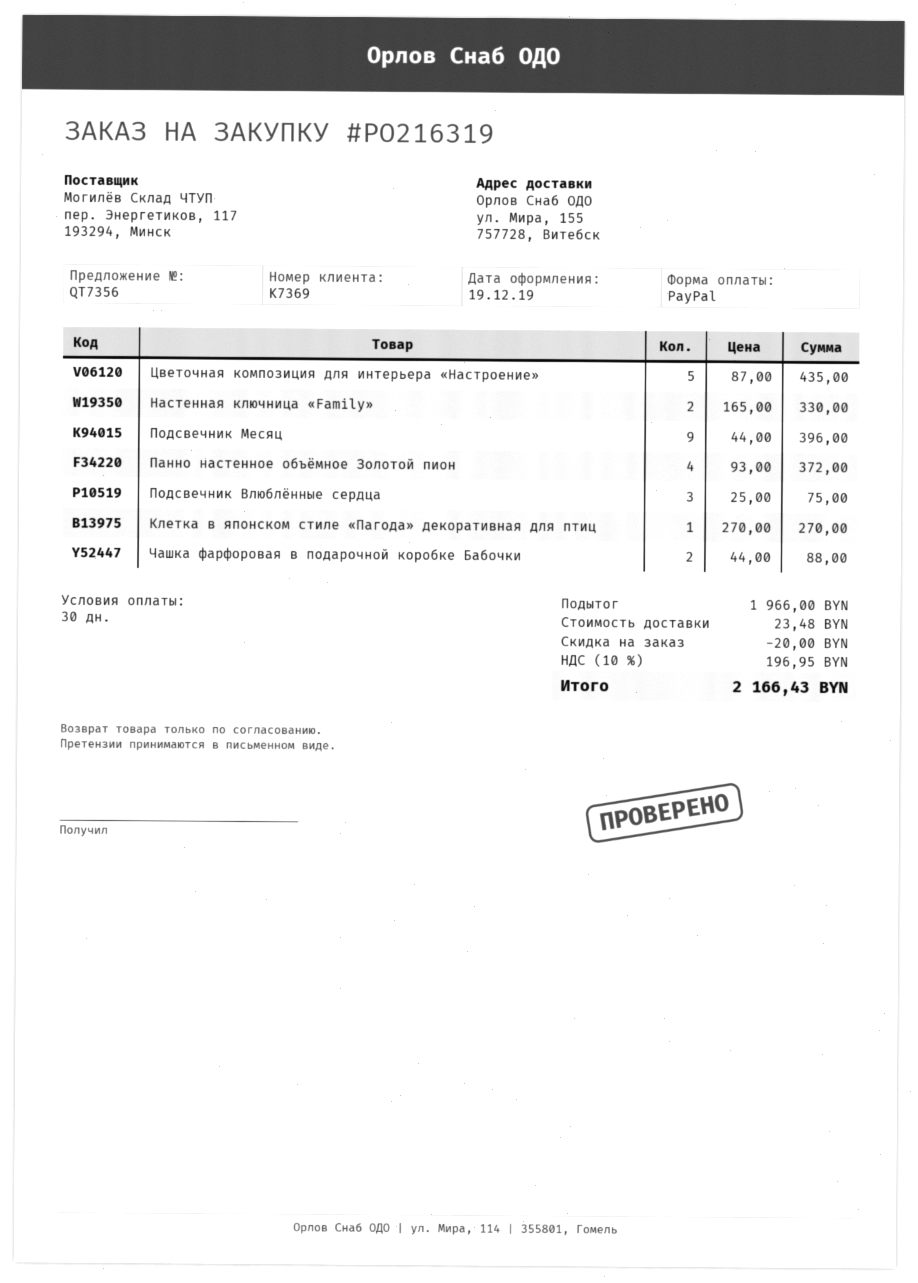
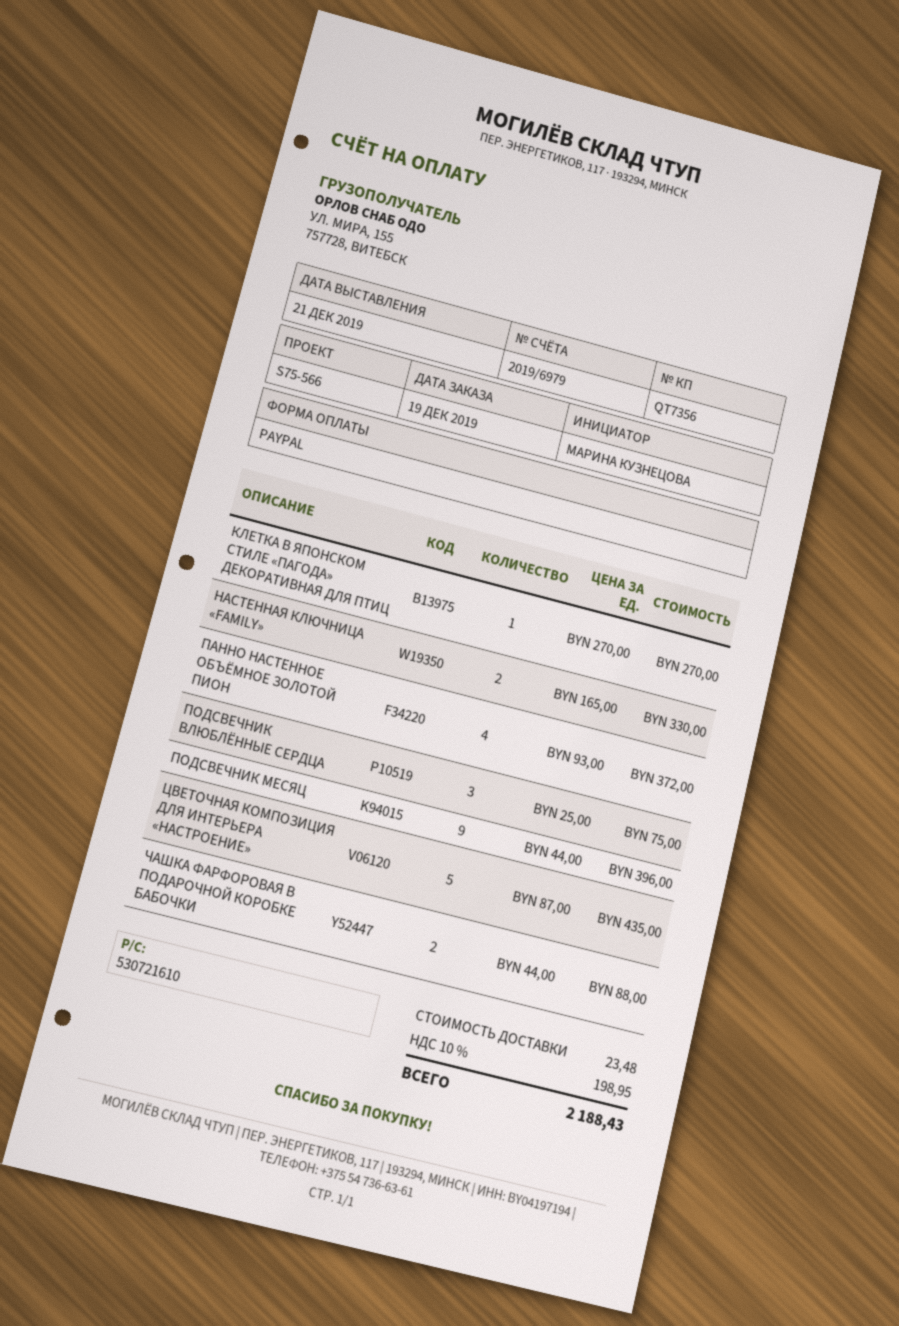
discount: 20.00 -> none
tax: 10% = 196.95 -> 10% = 198.95
total: 2166.43 -> 2188.43

